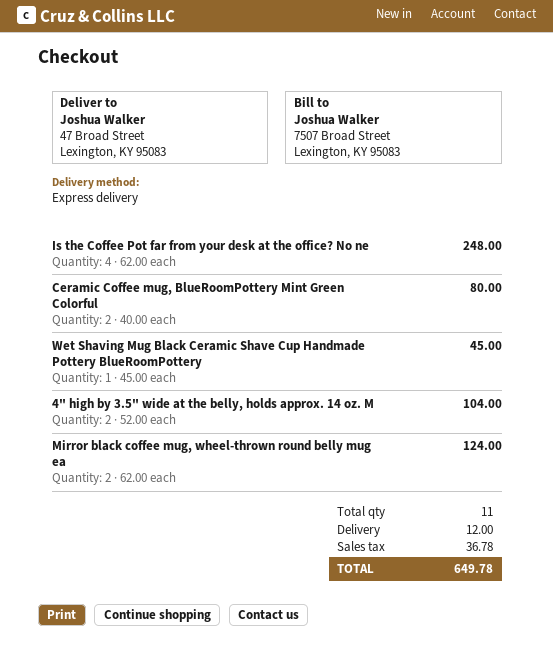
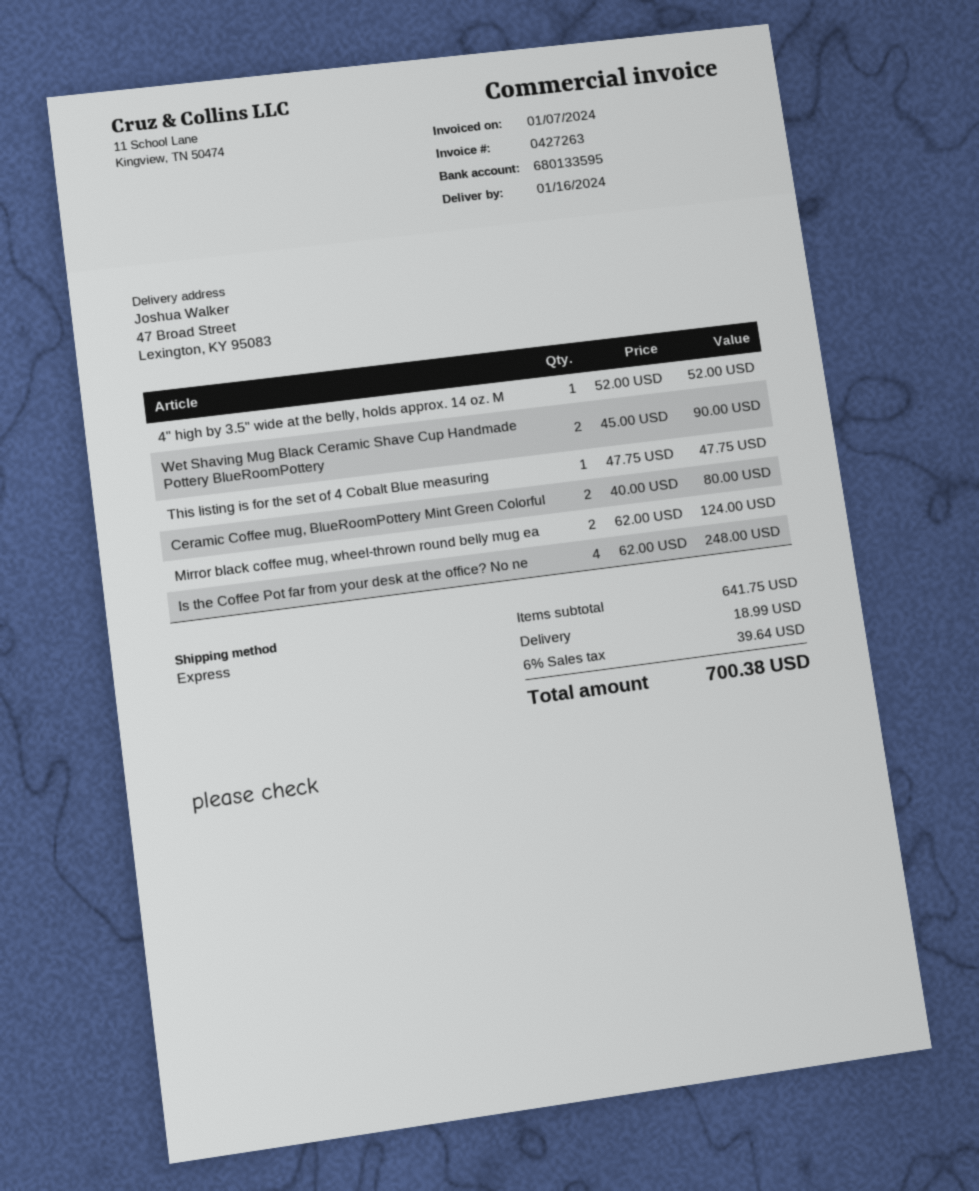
Wet Shaving Mug Black Ceramic Shave Cup Handmade Pottery BlueRoomPottery: 1 x 45.00 = 45.00 -> 2 x 45.00 = 90.00
4" high by 3.5" wide at the belly, holds approx. 14 oz. M: 2 x 52.00 = 104.00 -> 1 x 52.00 = 52.00
This listing is for the set of 4 Cobalt Blue measuring: none -> 1 x 47.75 = 47.75
shipping: 12.00 -> 18.99
tax: 36.78 -> 39.64
total: 649.78 -> 700.38

